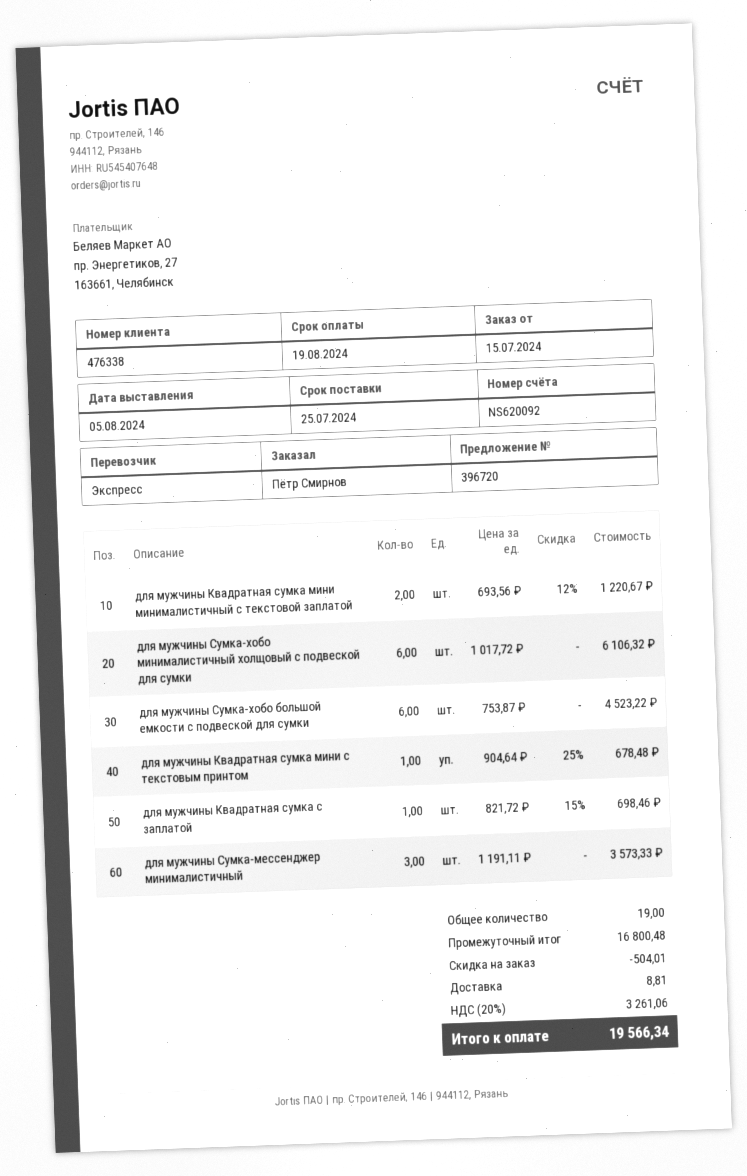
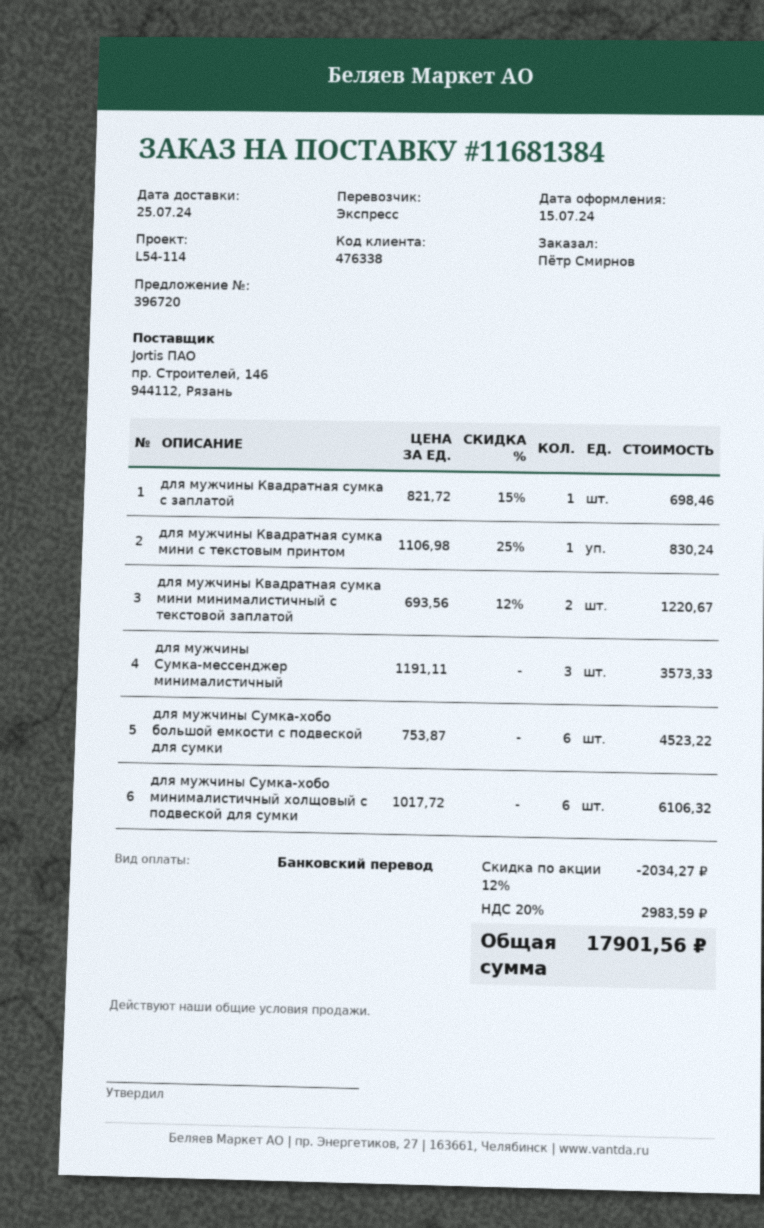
для мужчины Квадратная сумка мини с текстовым принтом: 1 x 904.64 - 25% = 678.48 -> 1 x 1106.98 - 25% = 830.24
discount: 504.01 -> 2034.27
shipping: 8.81 -> none
tax: 20% = 3261.06 -> 20% = 2983.59
total: 19566.34 -> 17901.56

